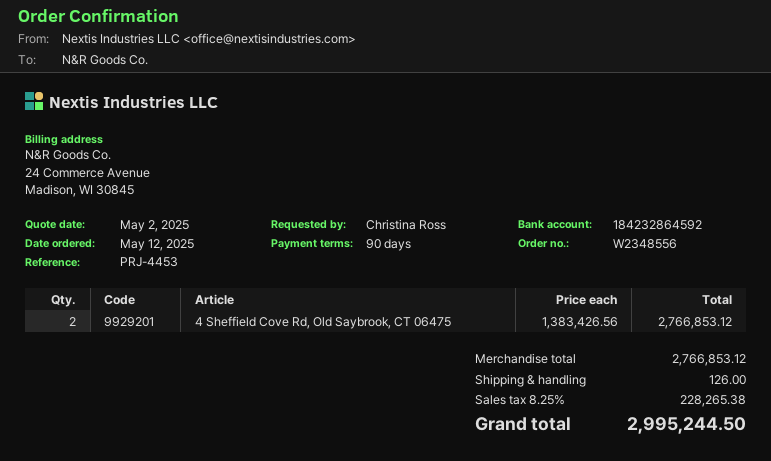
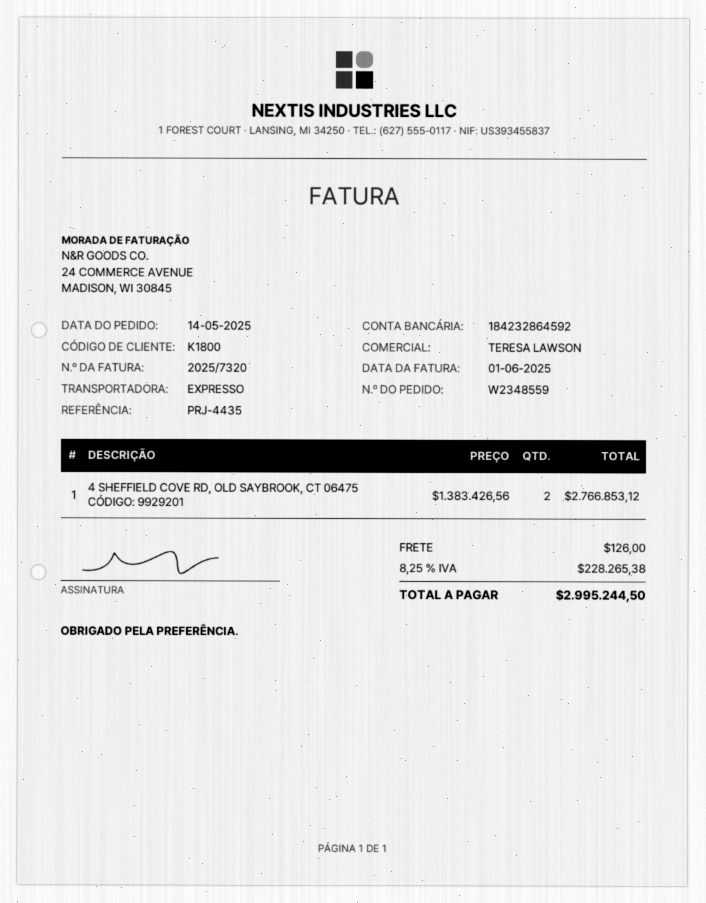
order number: W2348556 -> W2348559
order date: 2025-05-12 -> 2025-05-14
reference: PRJ-4453 -> PRJ-4435

